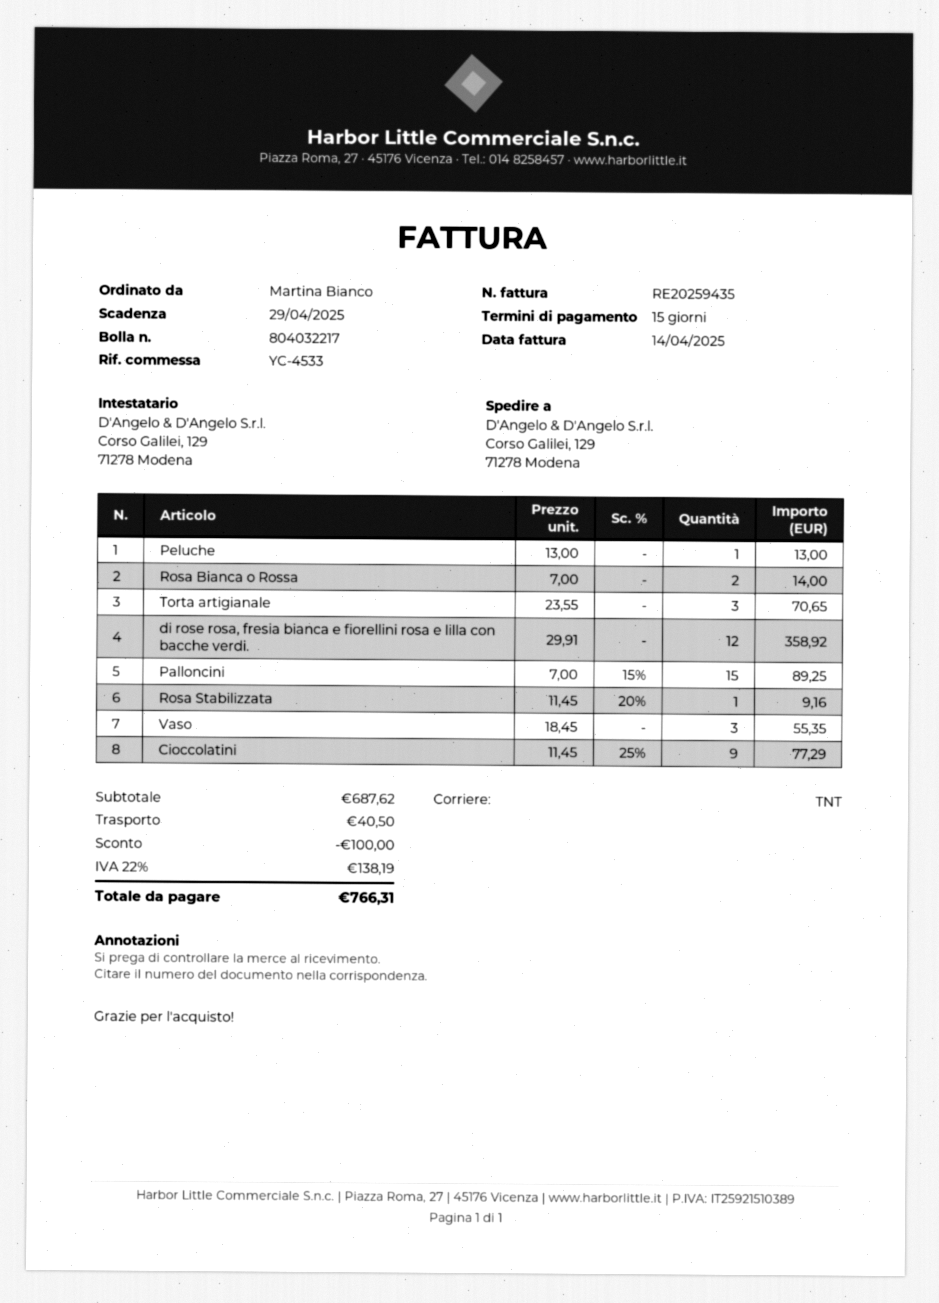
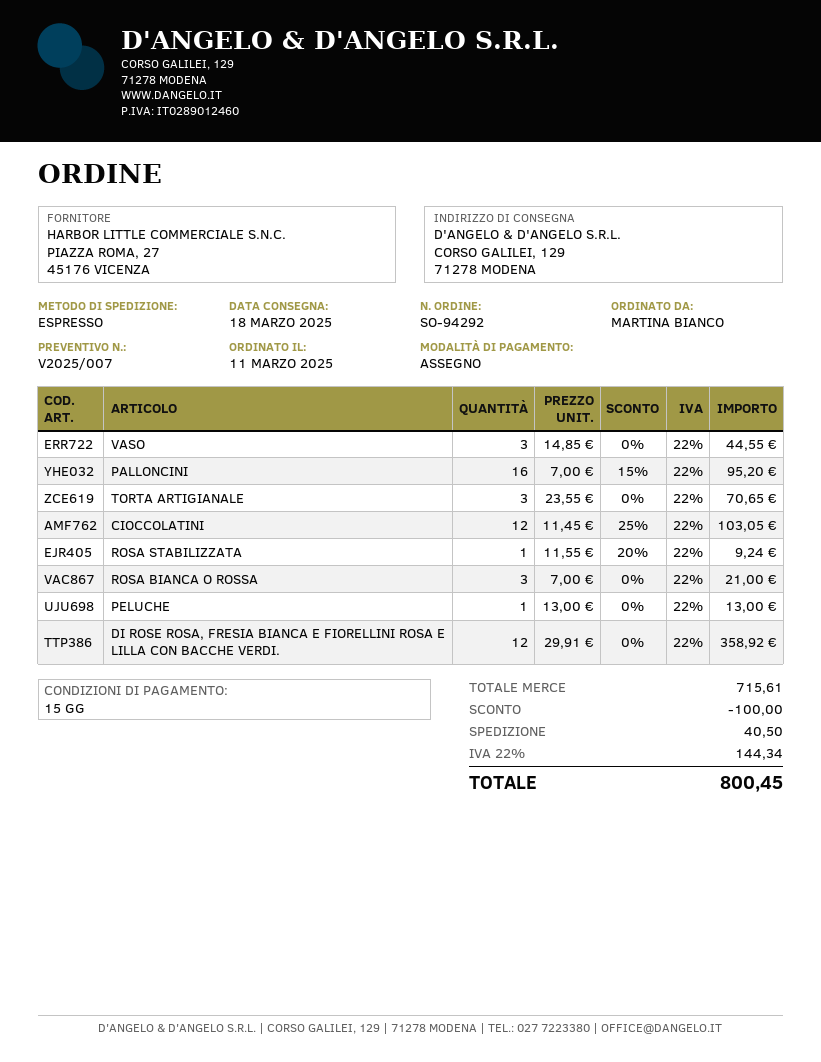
shipping method: TNT -> express
Rosa Bianca o Rossa: 2 x 7.00 = 14.00 -> 3 x 7.00 = 21.00
Palloncini: 15 x 7.00 - 15% = 89.25 -> 16 x 7.00 - 15% = 95.20
Rosa Stabilizzata: 1 x 11.45 - 20% = 9.16 -> 1 x 11.55 - 20% = 9.24
Vaso: 3 x 18.45 = 55.35 -> 3 x 14.85 = 44.55
Cioccolatini: 9 x 11.45 - 25% = 77.29 -> 12 x 11.45 - 25% = 103.05
subtotal: 687.62 -> 715.61
tax: 22% = 138.19 -> 22% = 144.34
total: 766.31 -> 800.45

